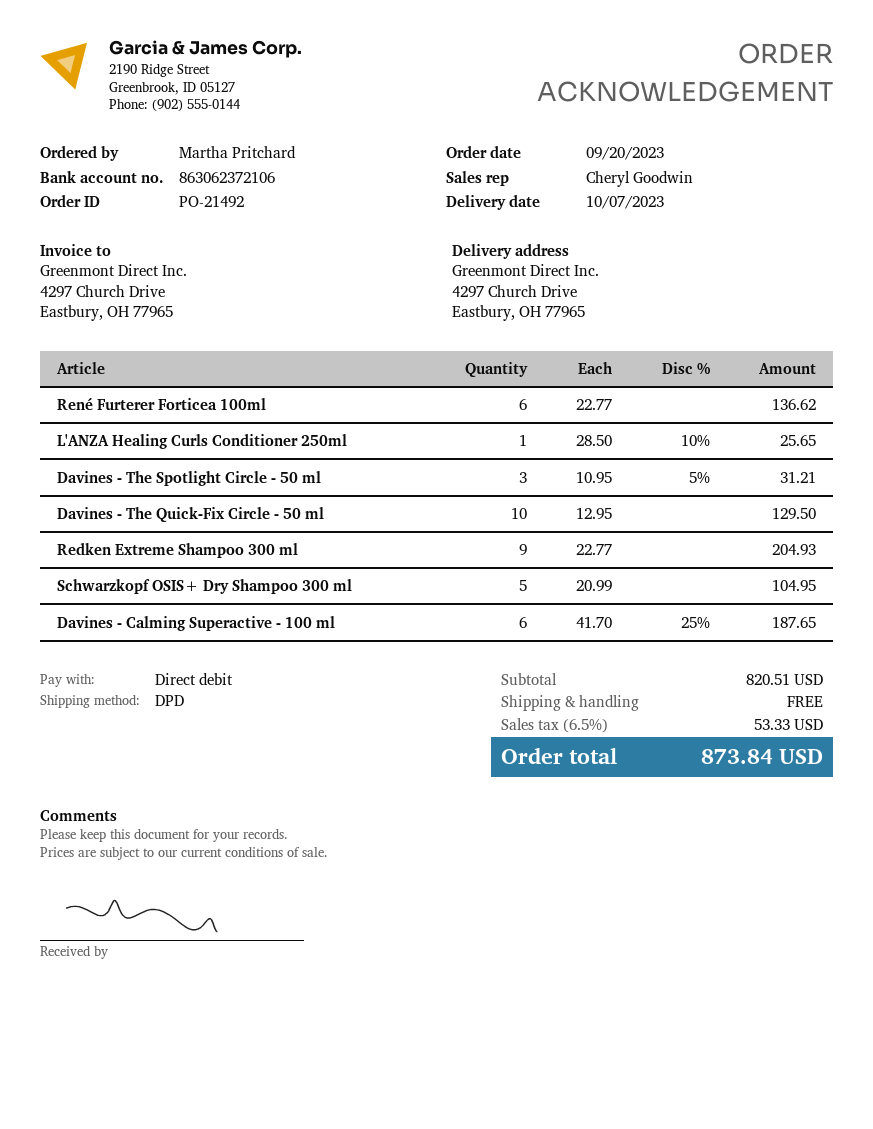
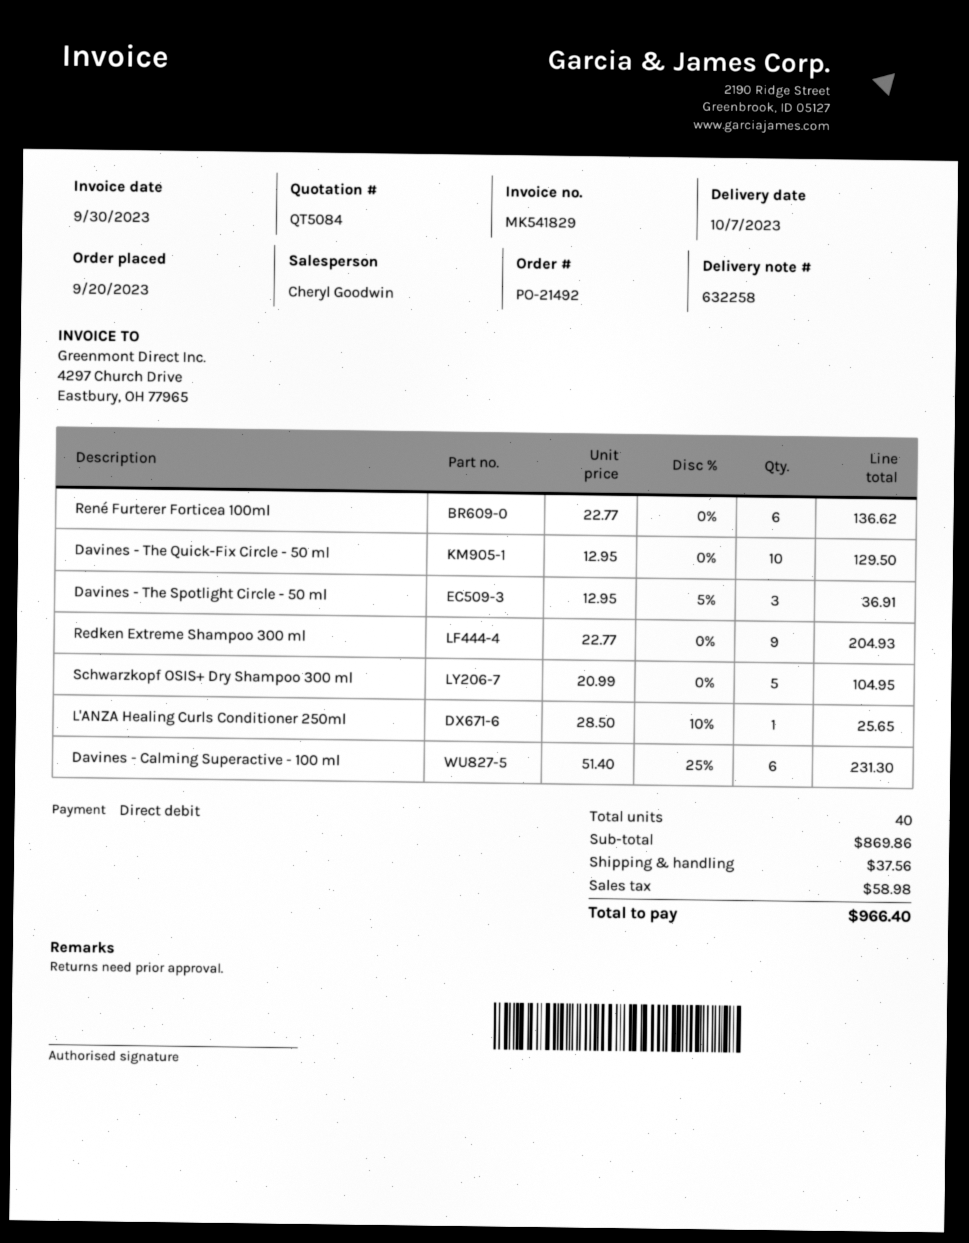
Davines - The Spotlight Circle - 50 ml: 3 x 10.95 - 5% = 31.21 -> 3 x 12.95 - 5% = 36.91
Davines - Calming Superactive - 100 ml: 6 x 41.70 - 25% = 187.65 -> 6 x 51.40 - 25% = 231.30
subtotal: 820.51 -> 869.86
shipping: 0.00 -> 37.56
tax: 53.33 -> 58.98
total: 873.84 -> 966.40

